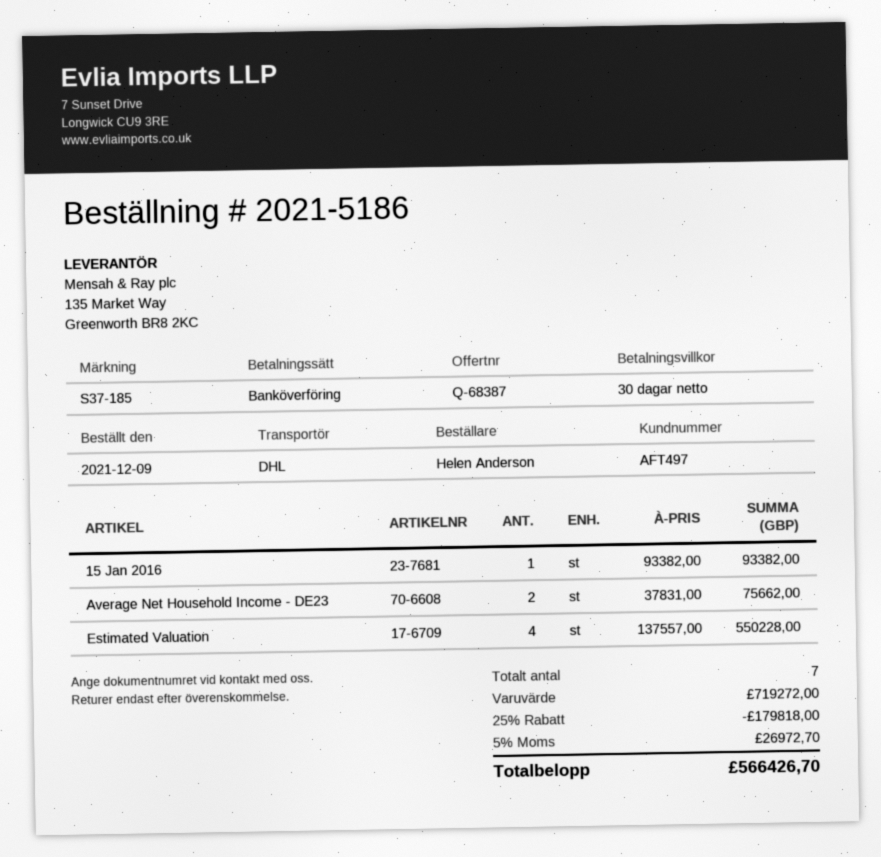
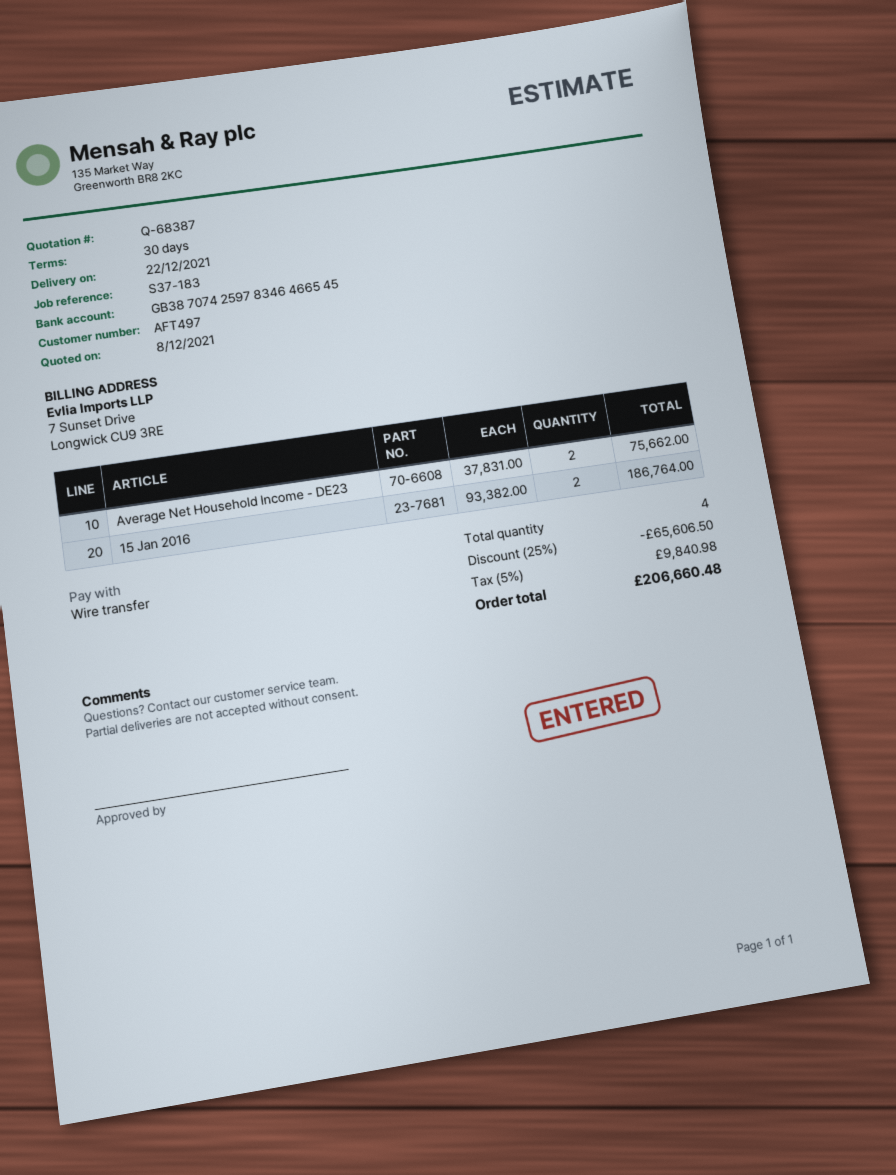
reference: S37-185 -> S37-183
15 Jan 2016: 1 x 93382.00 = 93382.00 -> 2 x 93382.00 = 186764.00
Estimated Valuation: 4 x 137557.00 = 550228.00 -> none
total quantity: 7 -> 4
discount: 25% = 179818.00 -> 25% = 65606.50
tax: 5% = 26972.70 -> 5% = 9840.98
total: 566426.70 -> 206660.48

